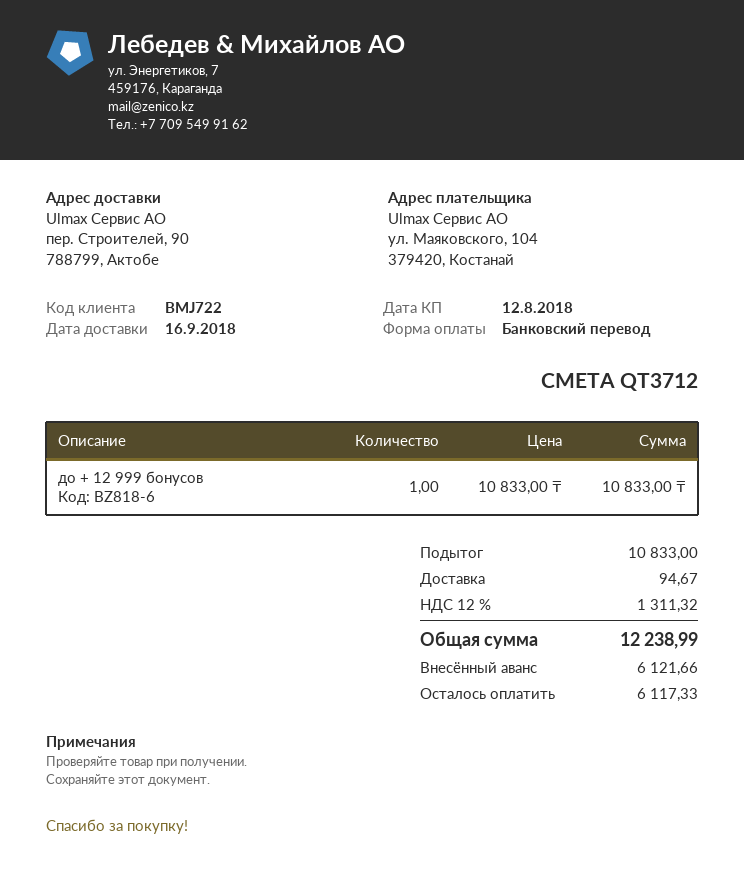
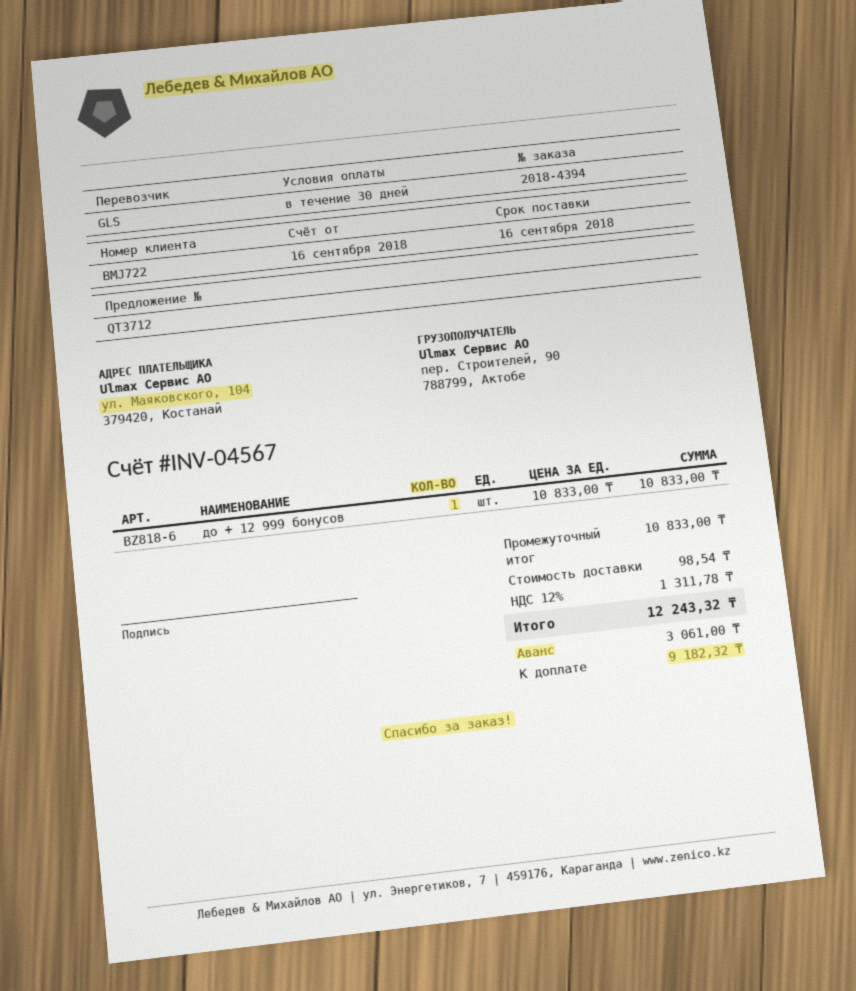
shipping: 94.67 -> 98.54
tax: 12% = 1311.32 -> 12% = 1311.78
total: 12238.99 -> 12243.32
deposit: 6121.66 -> 3061.00
balance: 6117.33 -> 9182.32

